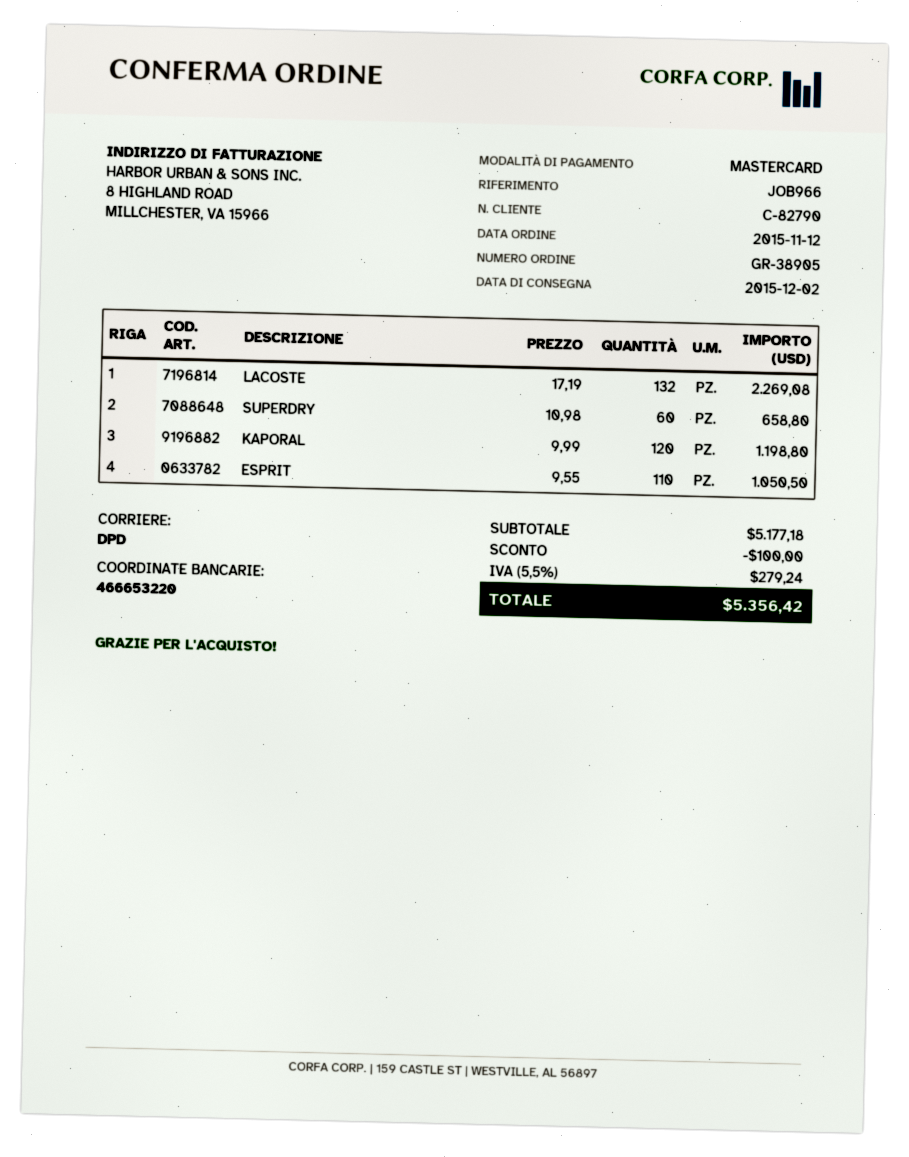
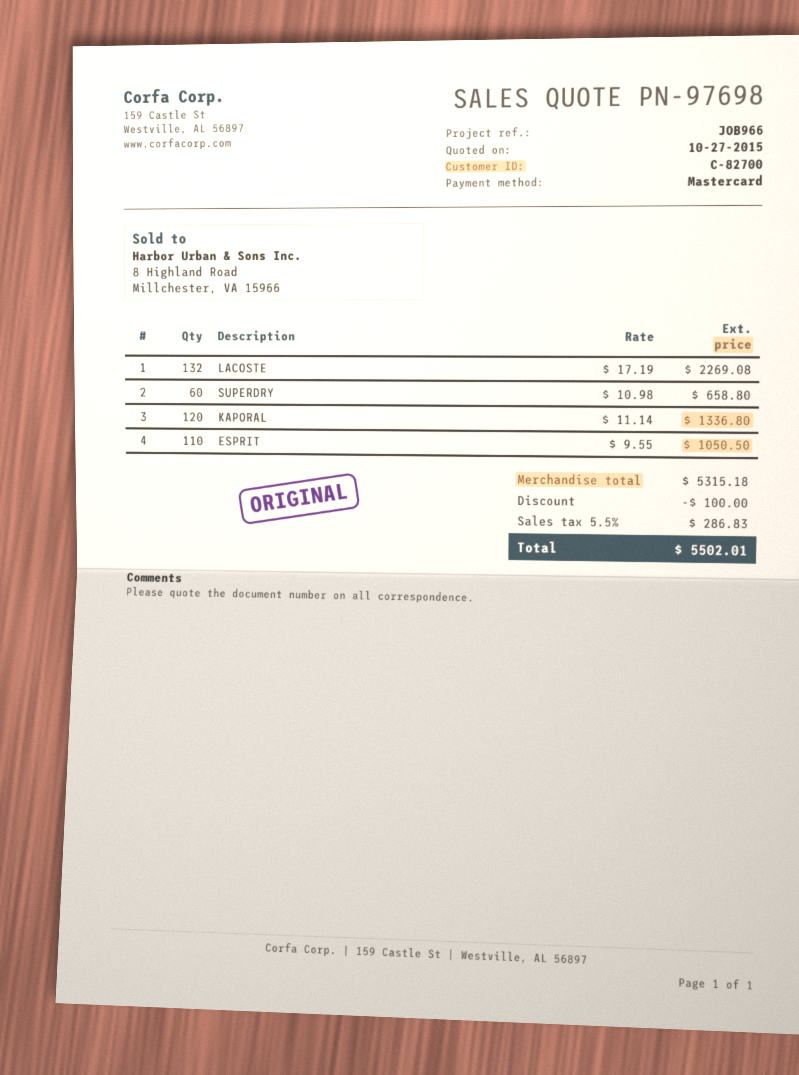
customer number: C-82790 -> C-82700
KAPORAL: 120 x 9.99 = 1198.80 -> 120 x 11.14 = 1336.80
subtotal: 5177.18 -> 5315.18
tax: 5.5% = 279.24 -> 5.5% = 286.83
total: 5356.42 -> 5502.01

